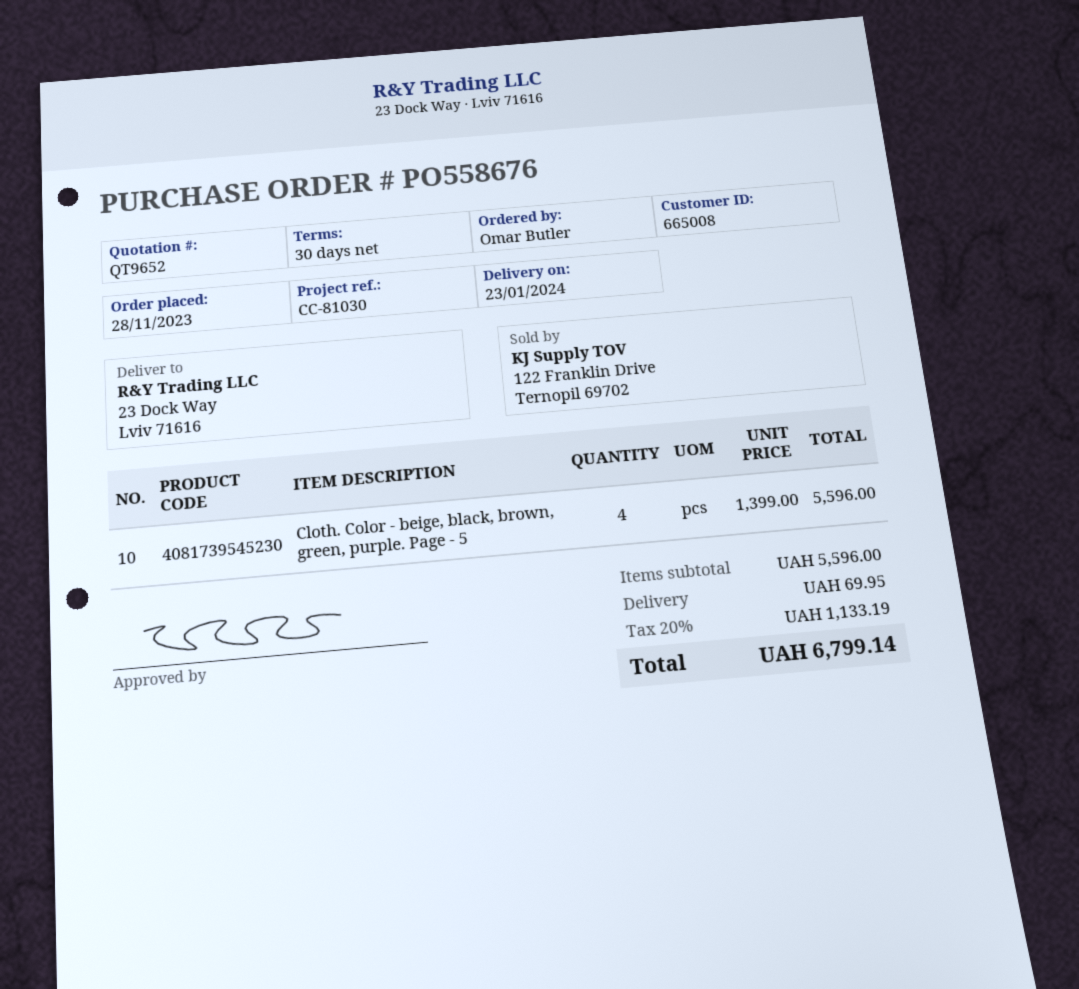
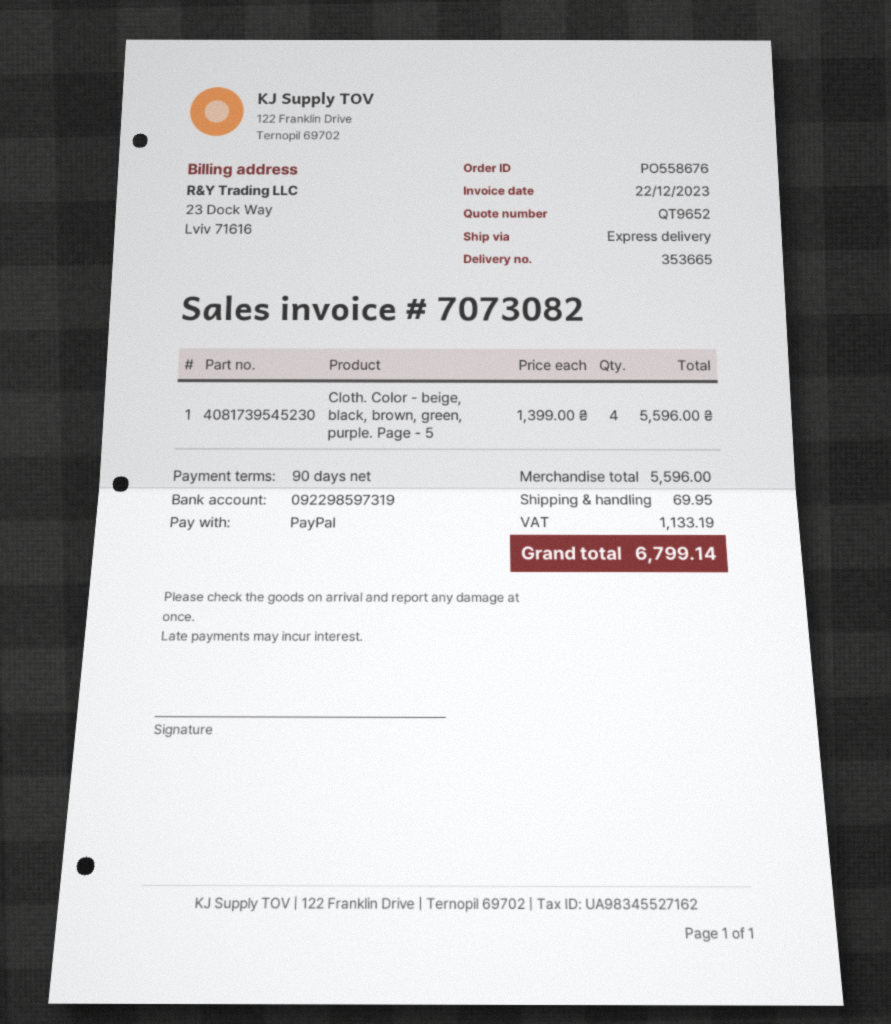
payment terms: 30 days -> 90 days

